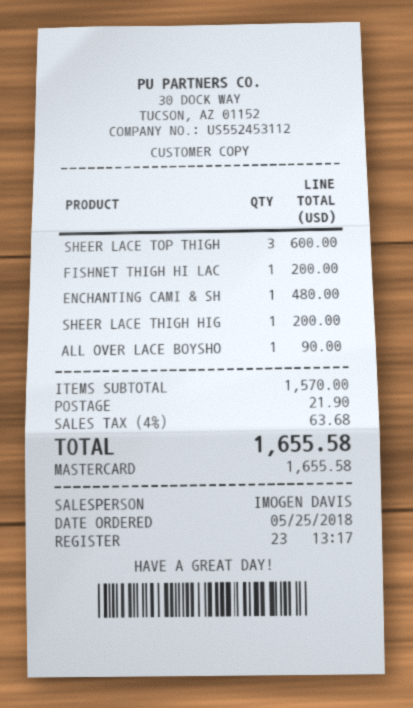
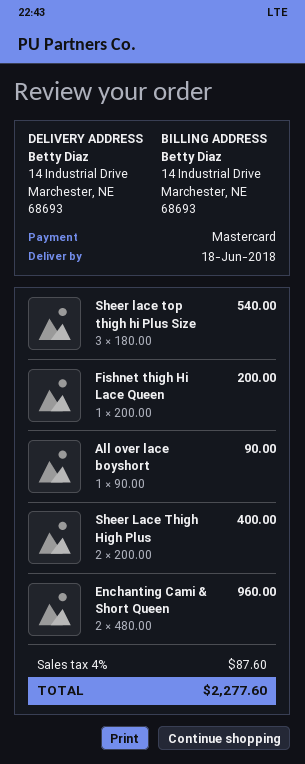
SHEER LACE TOP THIGH: 3 for 600.00 -> 3 for 540.00
ENCHANTING CAMI & SH: 1 for 480.00 -> 2 for 960.00
SHEER LACE THIGH HIG: 1 for 200.00 -> 2 for 400.00
shipping: 21.90 -> none
tax: 4% = 63.68 -> 4% = 87.60
total: 1655.58 -> 2277.60

